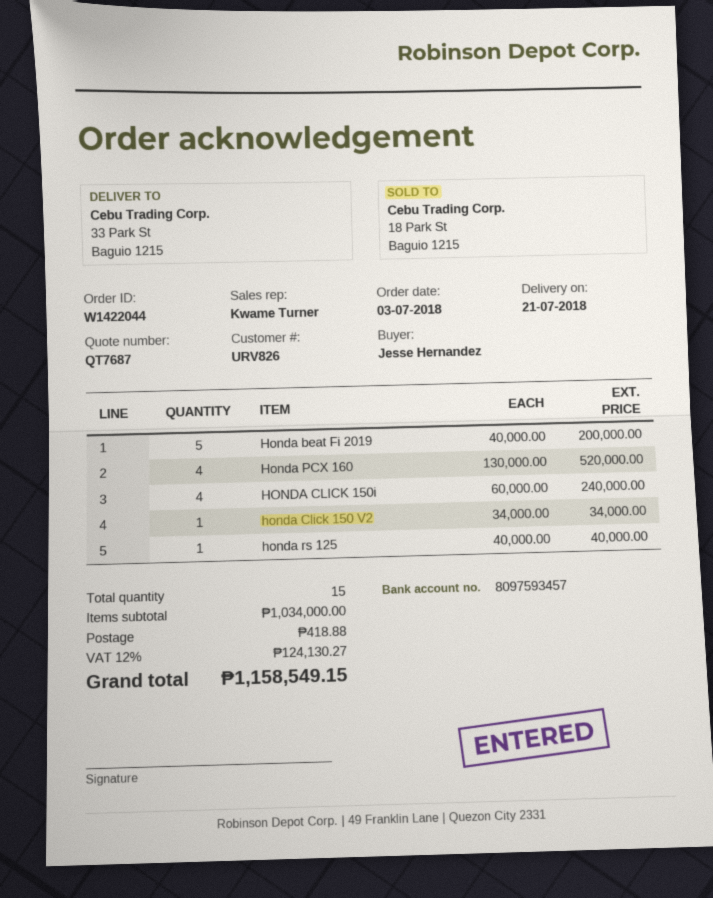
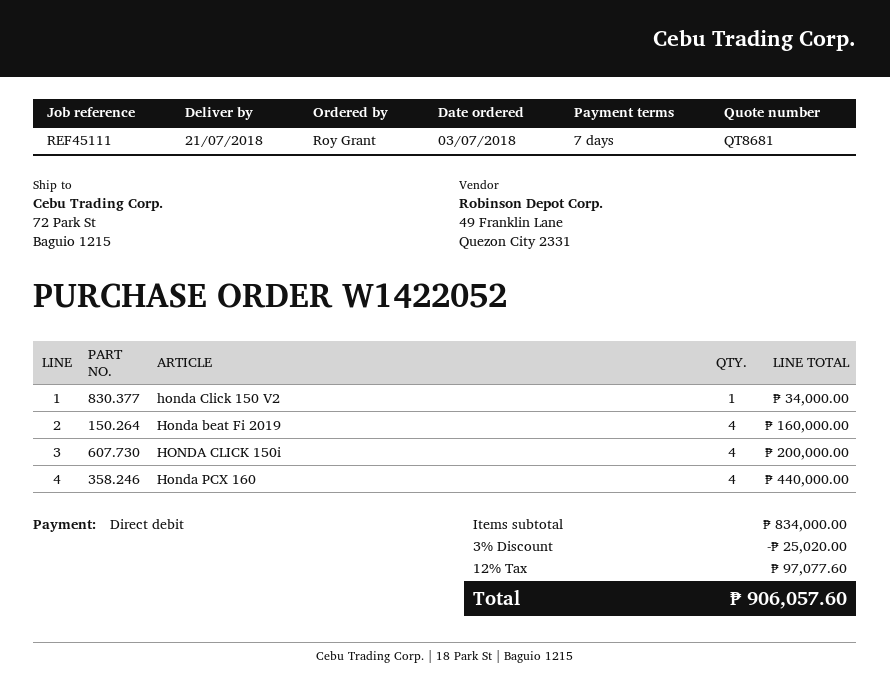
quote number: QT7687 -> QT8681
order number: W1422044 -> W1422052
ordered by: Jesse Hernandez -> Roy Grant
ship to: 33 Park St, Baguio 1215 -> 72 Park St, Baguio 1215
Honda beat Fi 2019: 5 for 200000.00 -> 4 for 160000.00
Honda PCX 160: 4 for 520000.00 -> 4 for 440000.00
HONDA CLICK 150i: 4 for 240000.00 -> 4 for 200000.00
honda rs 125: 1 for 40000.00 -> none
subtotal: 1034000.00 -> 834000.00
discount: none -> 3% = 25020.00
shipping: 418.88 -> none
tax: 12% = 124130.27 -> 12% = 97077.60
total: 1158549.15 -> 906057.60

